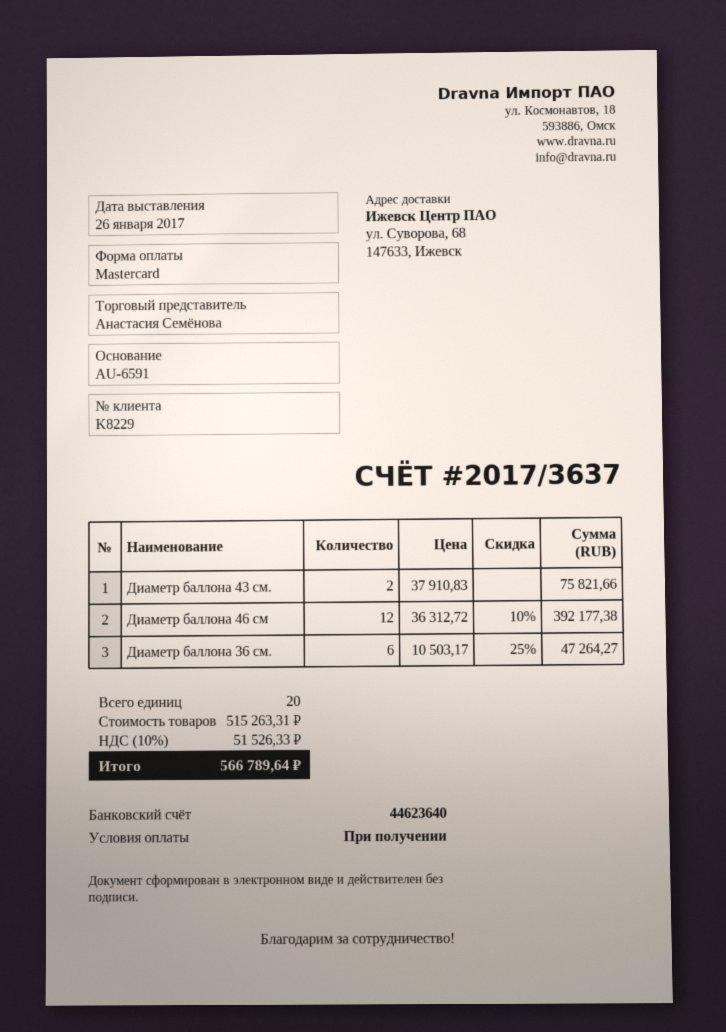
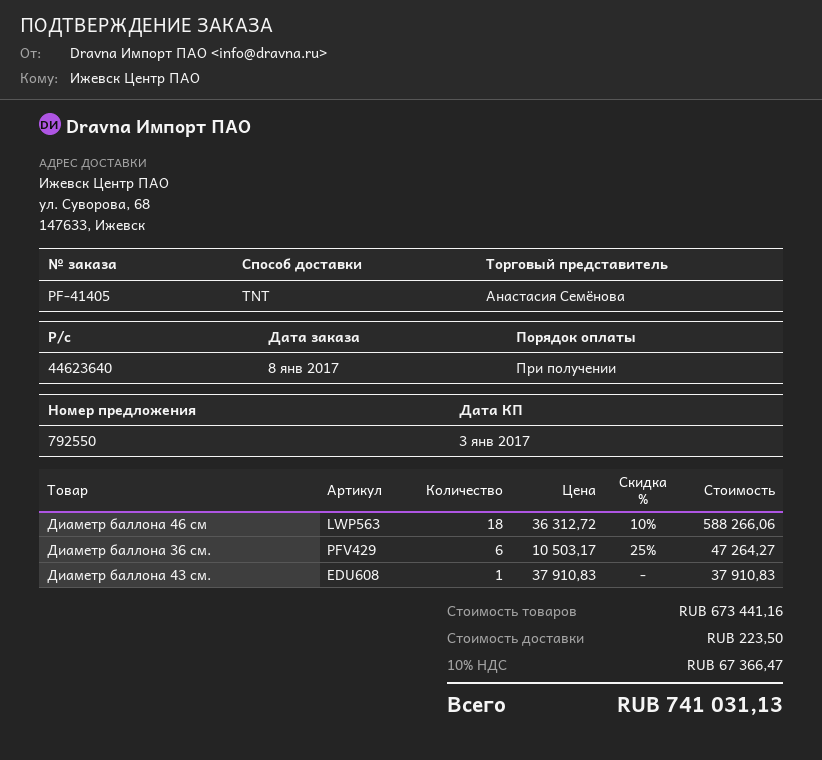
Диаметр баллона 43 см.: 2 x 37910.83 = 75821.66 -> 1 x 37910.83 = 37910.83
Диаметр баллона 46 см: 12 x 36312.72 - 10% = 392177.38 -> 18 x 36312.72 - 10% = 588266.06
subtotal: 515263.31 -> 673441.16
shipping: none -> 223.50
tax: 10% = 51526.33 -> 10% = 67366.47
total: 566789.64 -> 741031.13

